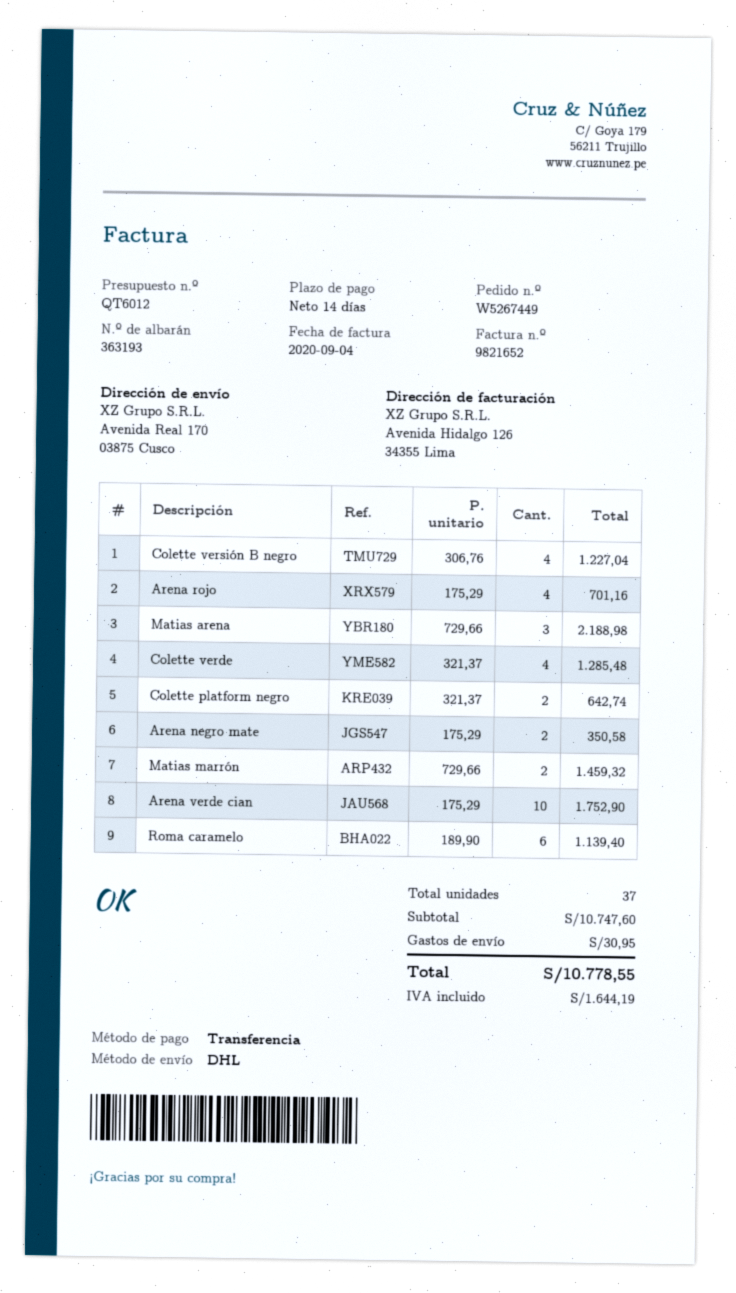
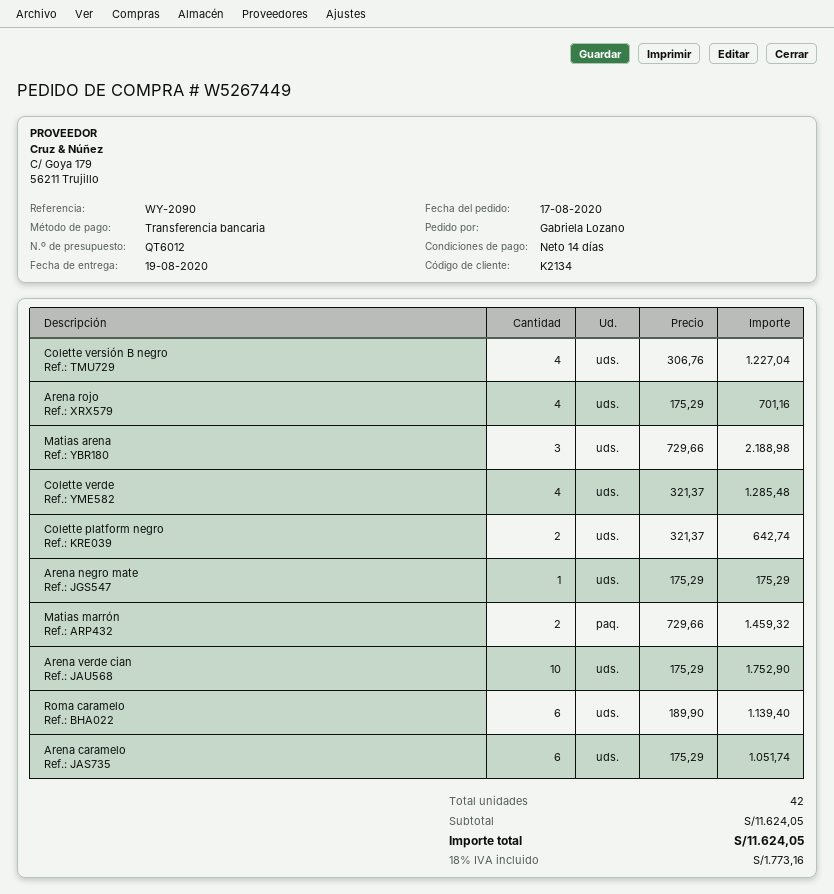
Arena negro mate: 2 x 175.29 = 350.58 -> 1 x 175.29 = 175.29
Arena caramelo: none -> 6 x 175.29 = 1051.74
total quantity: 37 -> 42
subtotal: 10747.60 -> 11624.05
shipping: 30.95 -> none
tax: 1644.19 -> 1773.16
total: 10778.55 -> 11624.05

